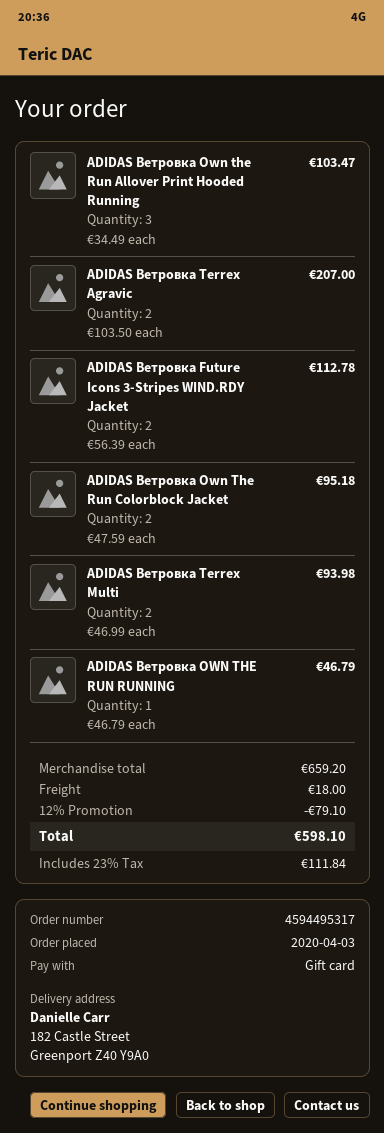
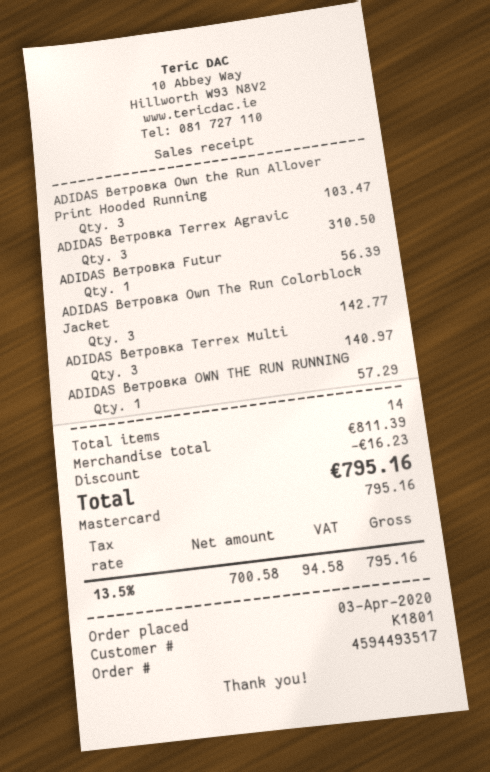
order number: 4594495317 -> 4594493517
payment method: gift card -> Mastercard
ADIDAS Ветровка Terrex Agravic: 2 for 207.00 -> 3 for 310.50
ADIDAS Ветровка Future Icons 3-Stripes WIND.RDY Jacket: 2 for 112.78 -> 1 for 56.39
ADIDAS Ветровка Own The Run Colorblock Jacket: 2 for 95.18 -> 3 for 142.77
ADIDAS Ветровка Terrex Multi: 2 for 93.98 -> 3 for 140.97
ADIDAS Ветровка OWN THE RUN RUNNING: 1 for 46.79 -> 1 for 57.29
subtotal: 659.20 -> 811.39
discount: 79.10 -> 16.23
shipping: 18.00 -> none
tax: 23% = 111.84 -> 13.5% = 94.58
total: 598.10 -> 795.16

